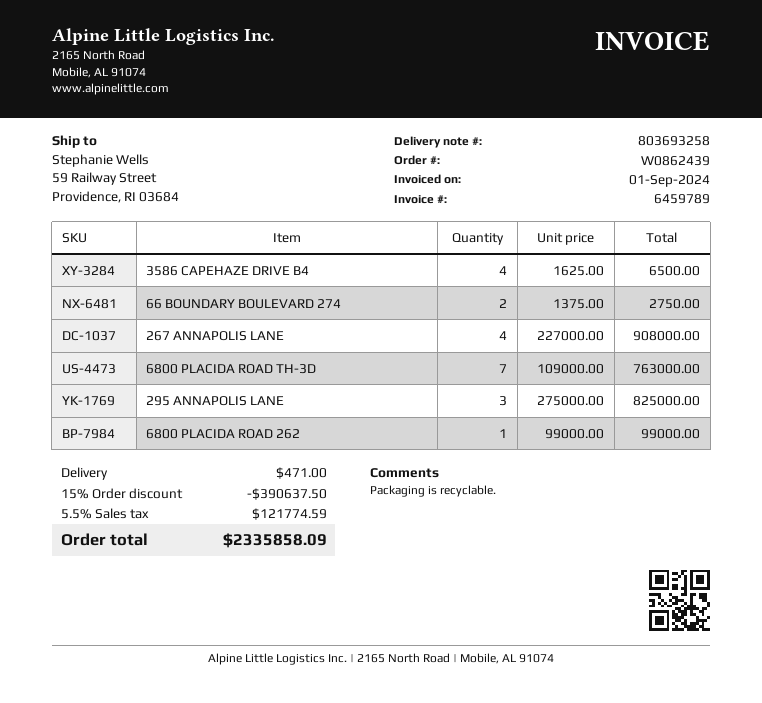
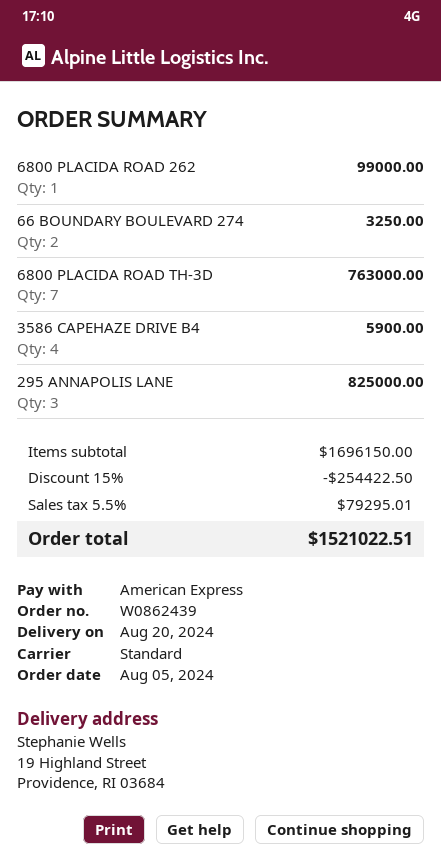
ship to: 59 Railway Street, Providence, RI 03684 -> 19 Highland Street, Providence, RI 03684
3586 CAPEHAZE DRIVE B4: 4 for 6500.00 -> 4 for 5900.00
66 BOUNDARY BOULEVARD 274: 2 for 2750.00 -> 2 for 3250.00
267 ANNAPOLIS LANE: 4 for 908000.00 -> none
discount: 15% = 390637.50 -> 15% = 254422.50
shipping: 471.00 -> none
tax: 5.5% = 121774.59 -> 5.5% = 79295.01
total: 2335858.09 -> 1521022.51

